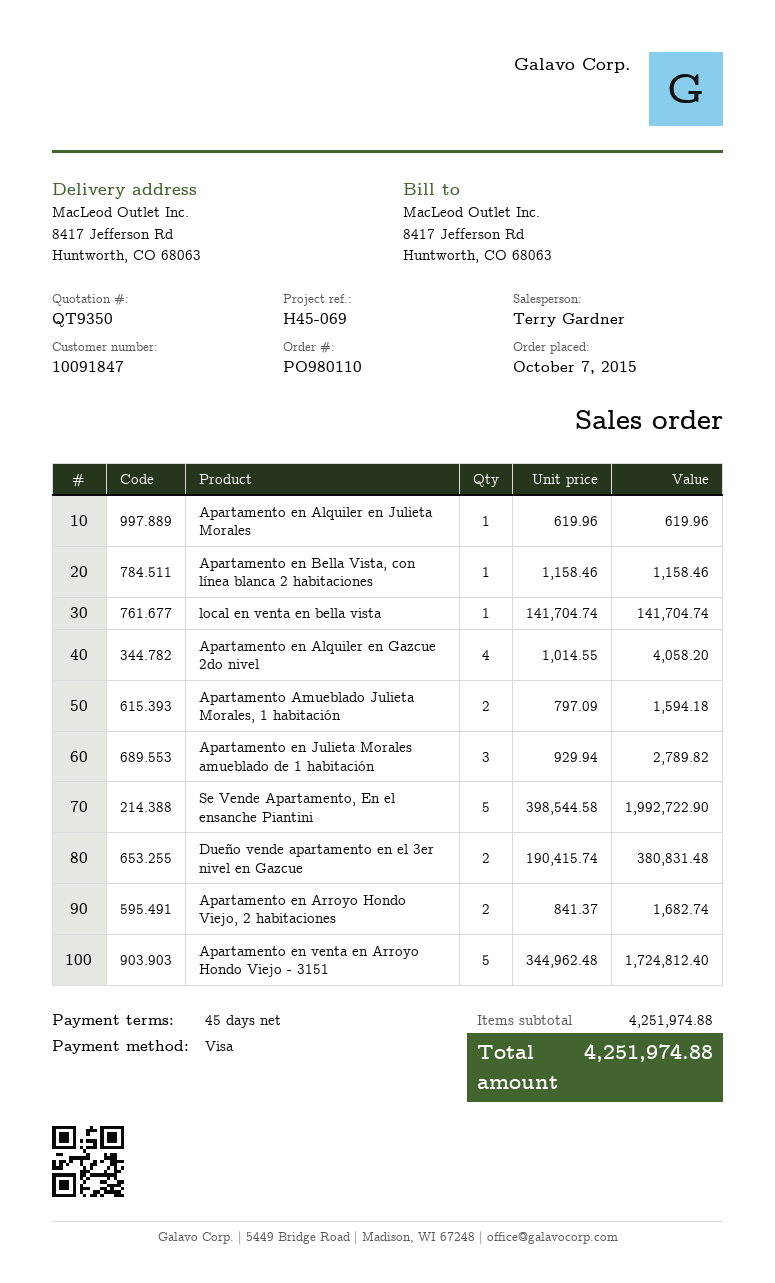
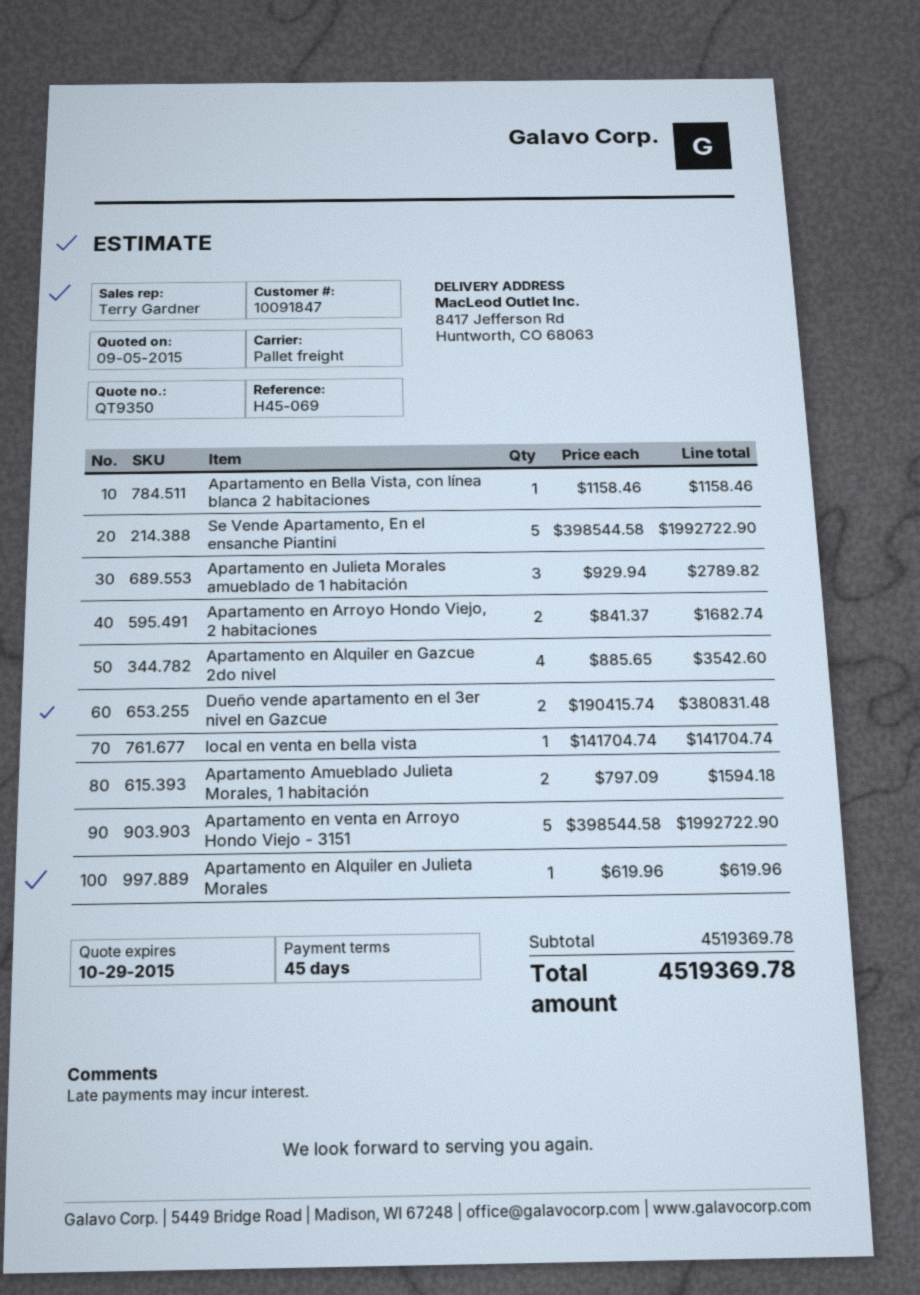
Apartamento en Alquiler en Gazcue 2do nivel: 4 x 1014.55 = 4058.20 -> 4 x 885.65 = 3542.60
Apartamento en venta en Arroyo Hondo Viejo - 3151: 5 x 344962.48 = 1724812.40 -> 5 x 398544.58 = 1992722.90
subtotal: 4251974.88 -> 4519369.78
total: 4251974.88 -> 4519369.78

